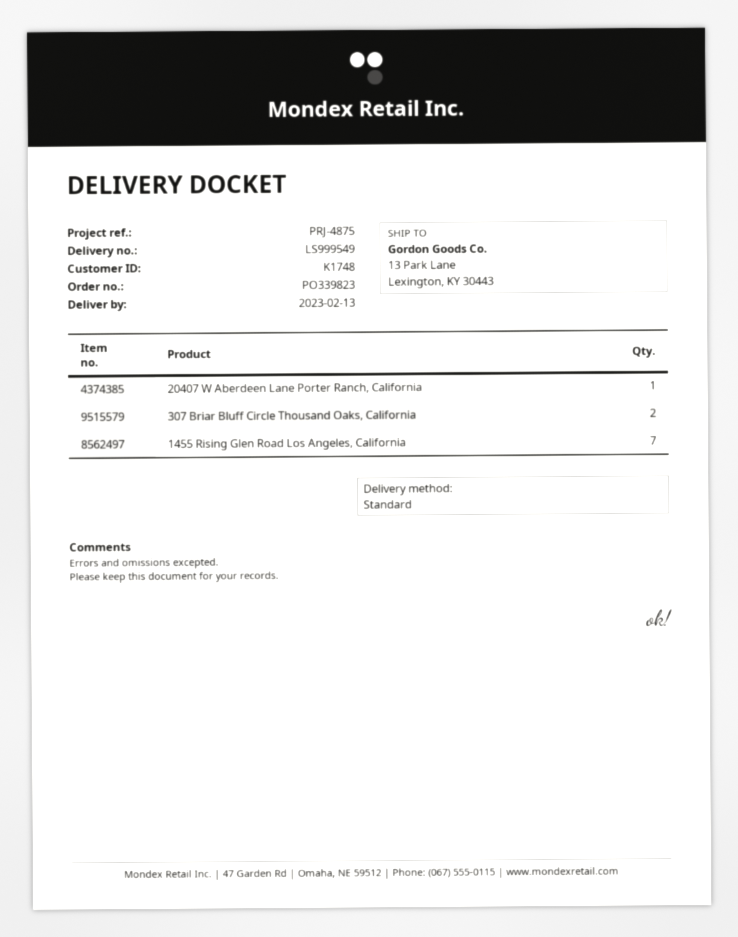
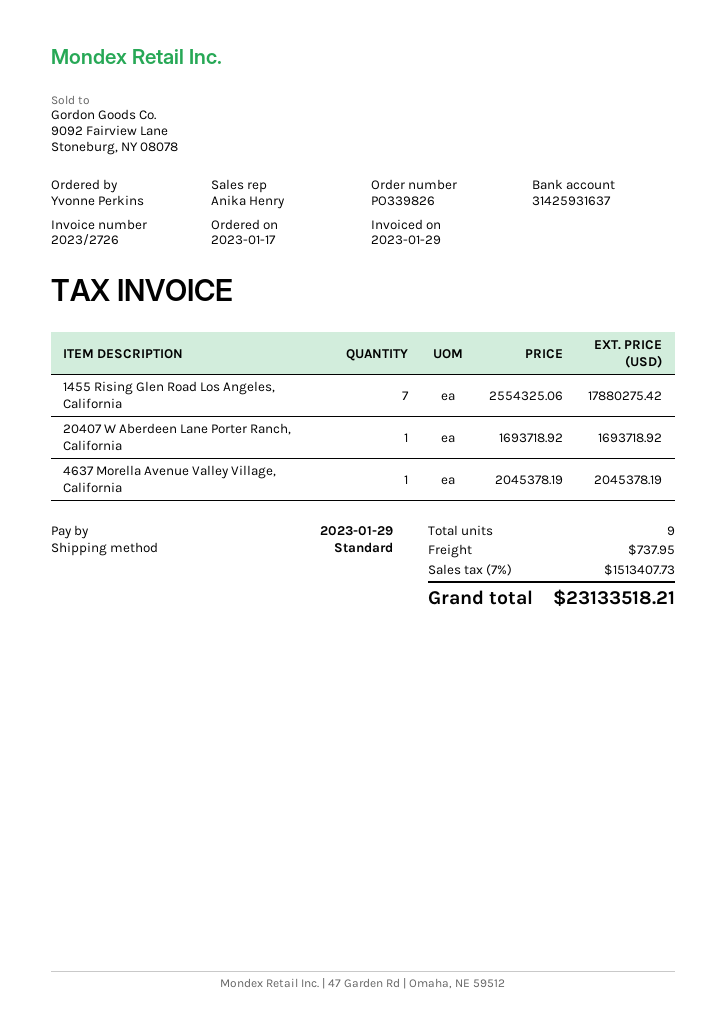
order number: PO339823 -> PO339826
307 Briar Bluff Circle Thousand Oaks, California: 2 -> none
4637 Morella Avenue Valley Village, California: none -> 1

